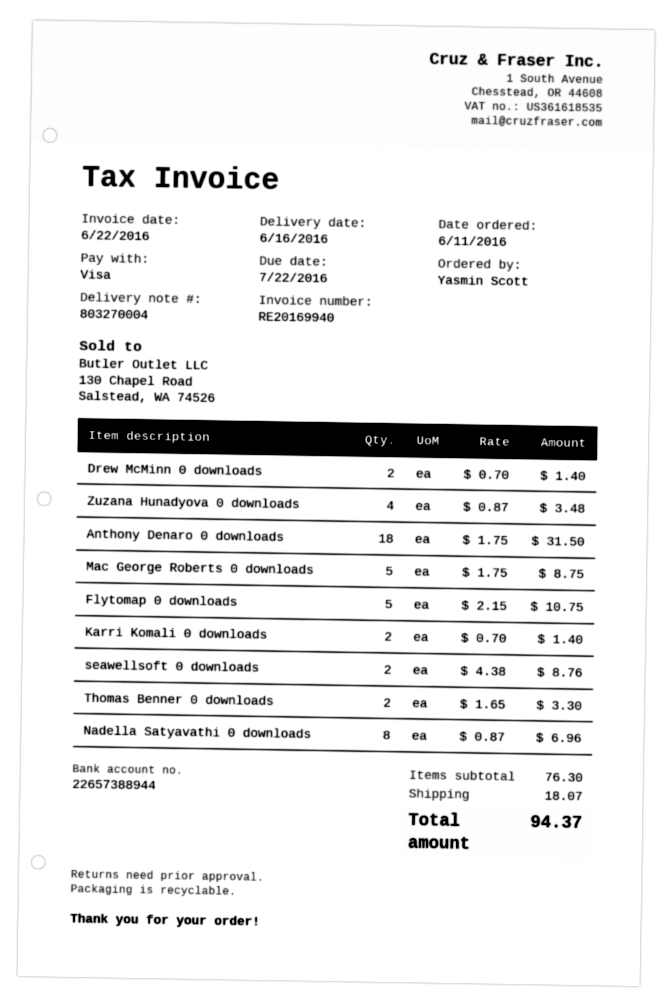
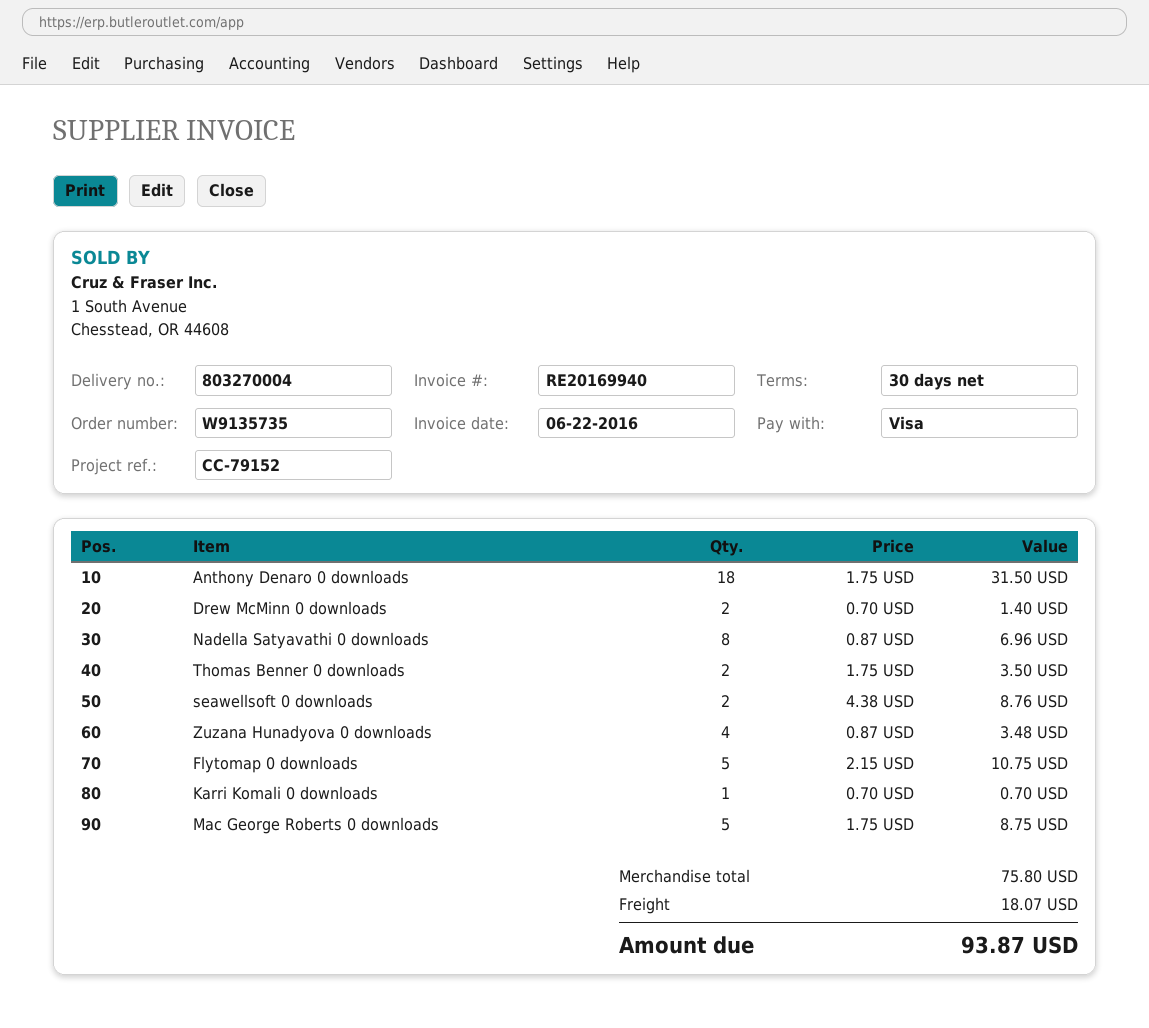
Karri Komali 0 downloads: 2 x 0.70 = 1.40 -> 1 x 0.70 = 0.70
Thomas Benner 0 downloads: 2 x 1.65 = 3.30 -> 2 x 1.75 = 3.50
subtotal: 76.30 -> 75.80
total: 94.37 -> 93.87

